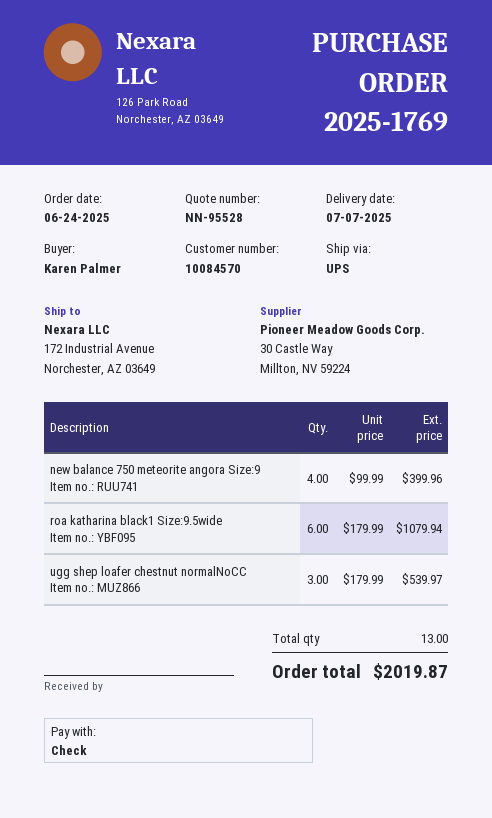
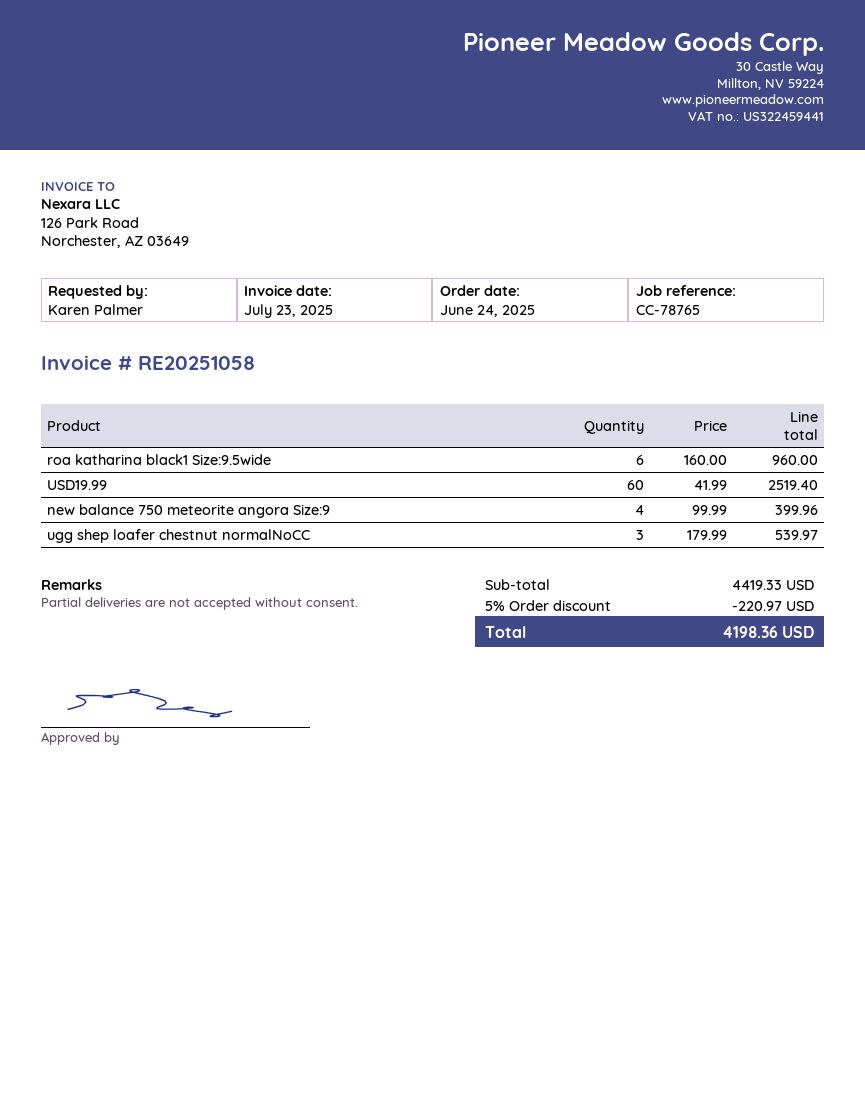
roa katharina black1 Size:9.5wide: 6 x 179.99 = 1079.94 -> 6 x 160.00 = 960.00
USD19.99: none -> 60 x 41.99 = 2519.40
discount: none -> 5% = 220.97
total: 2019.87 -> 4198.36

